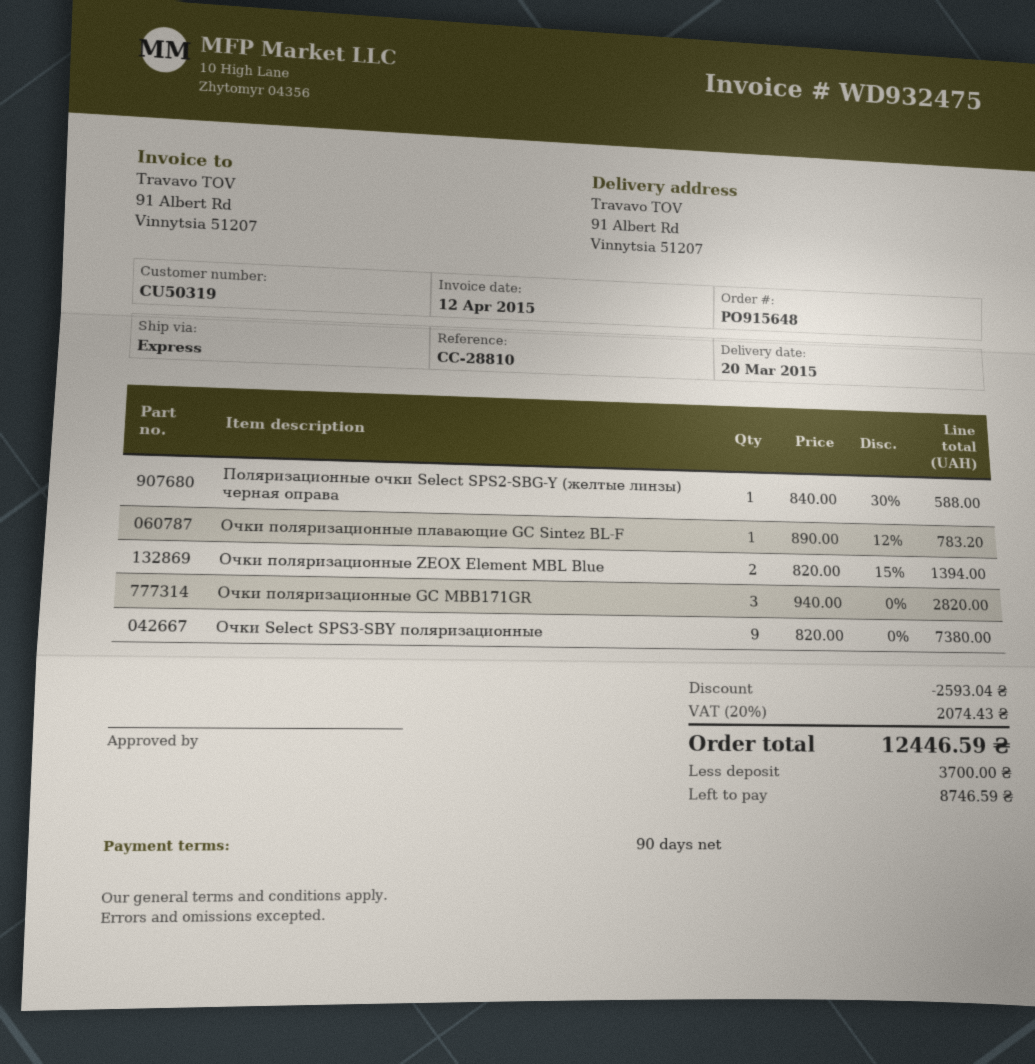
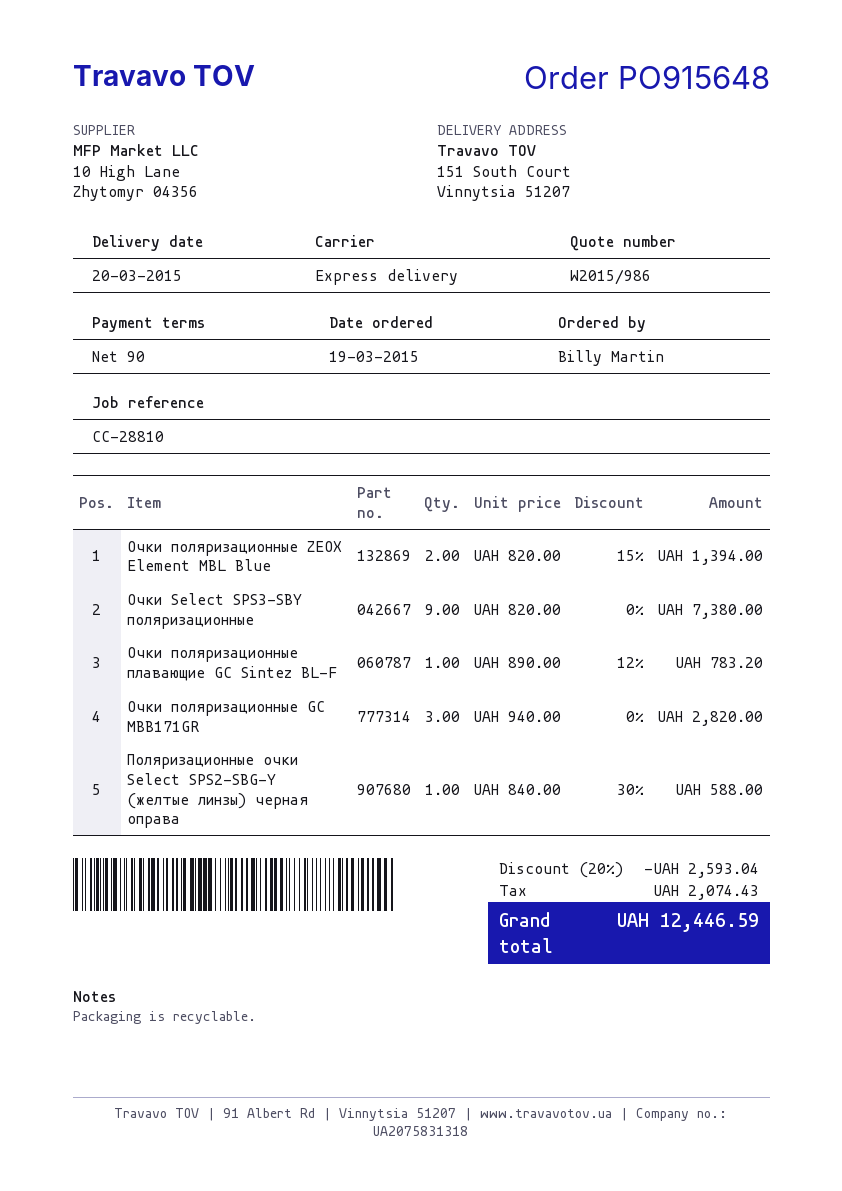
ship to: 91 Albert Rd, Vinnytsia 51207 -> 151 South Court, Vinnytsia 51207

